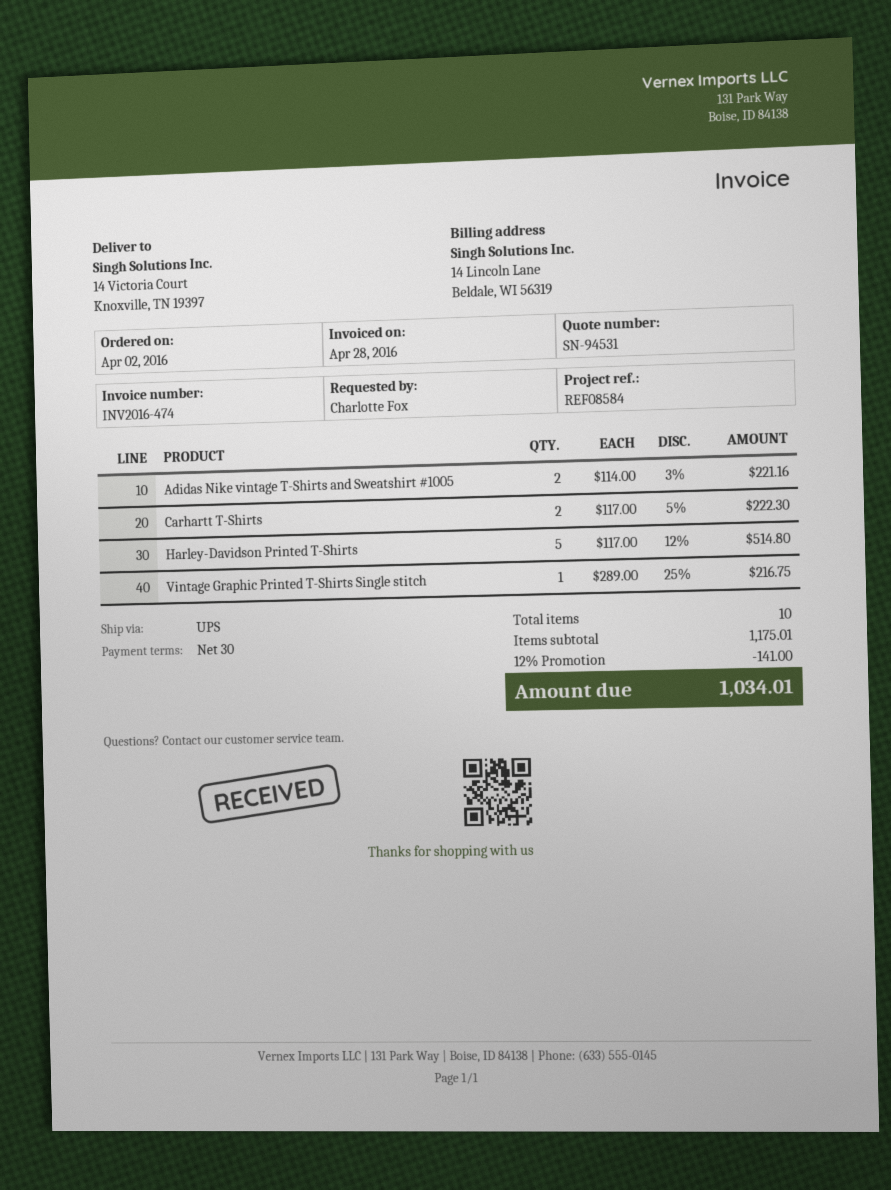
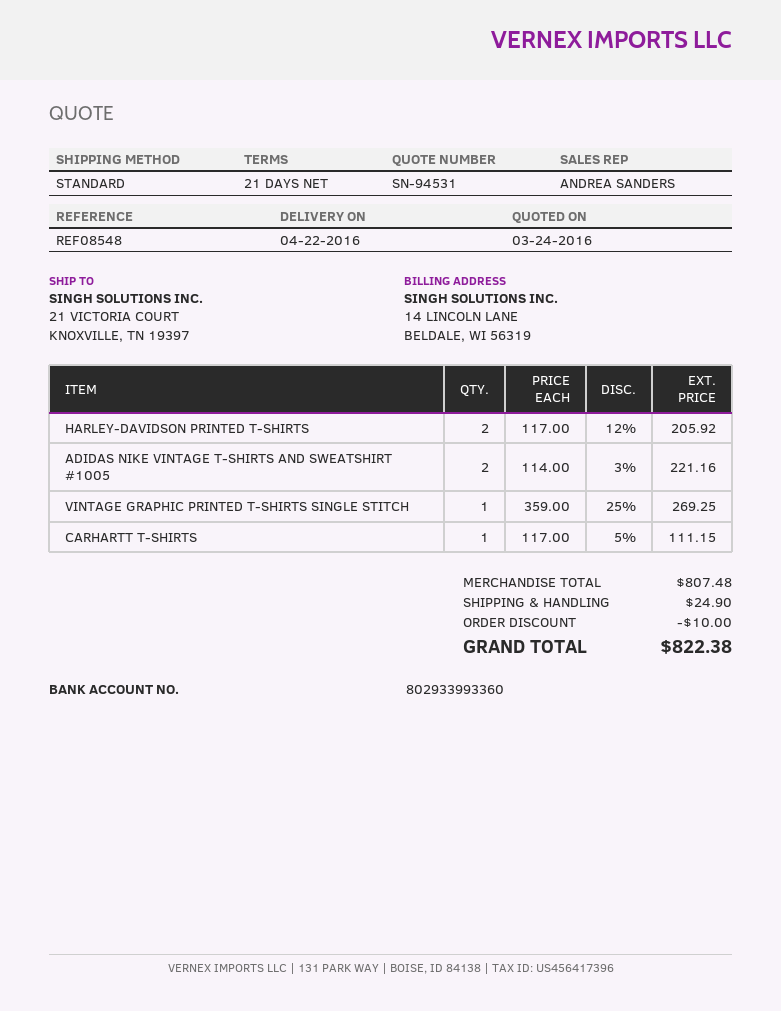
payment terms: 30 days -> 21 days
reference: REF08584 -> REF08548
shipping method: UPS -> standard
ship to: 14 Victoria Court, Knoxville, TN 19397 -> 21 VICTORIA COURT, KNOXVILLE, TN 19397
Carhartt T-Shirts: 2 x 117.00 - 5% = 222.30 -> 1 x 117.00 - 5% = 111.15
Harley-Davidson Printed T-Shirts: 5 x 117.00 - 12% = 514.80 -> 2 x 117.00 - 12% = 205.92
Vintage Graphic Printed T-Shirts Single stitch: 1 x 289.00 - 25% = 216.75 -> 1 x 359.00 - 25% = 269.25
subtotal: 1175.01 -> 807.48
discount: 141.00 -> 10.00
shipping: none -> 24.90
total: 1034.01 -> 822.38

